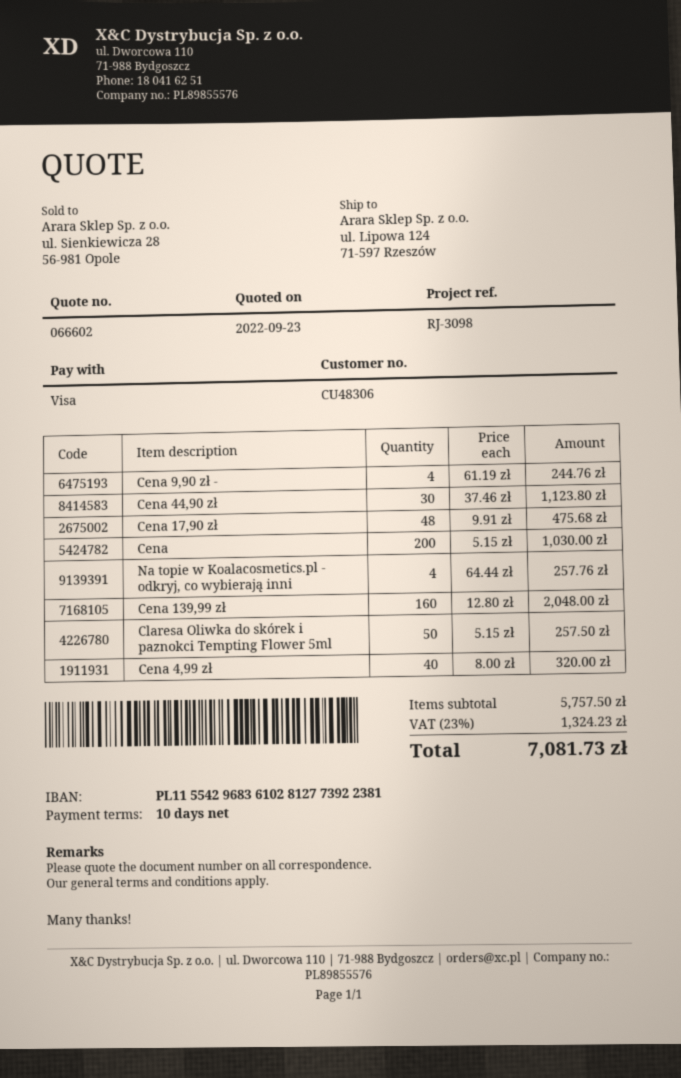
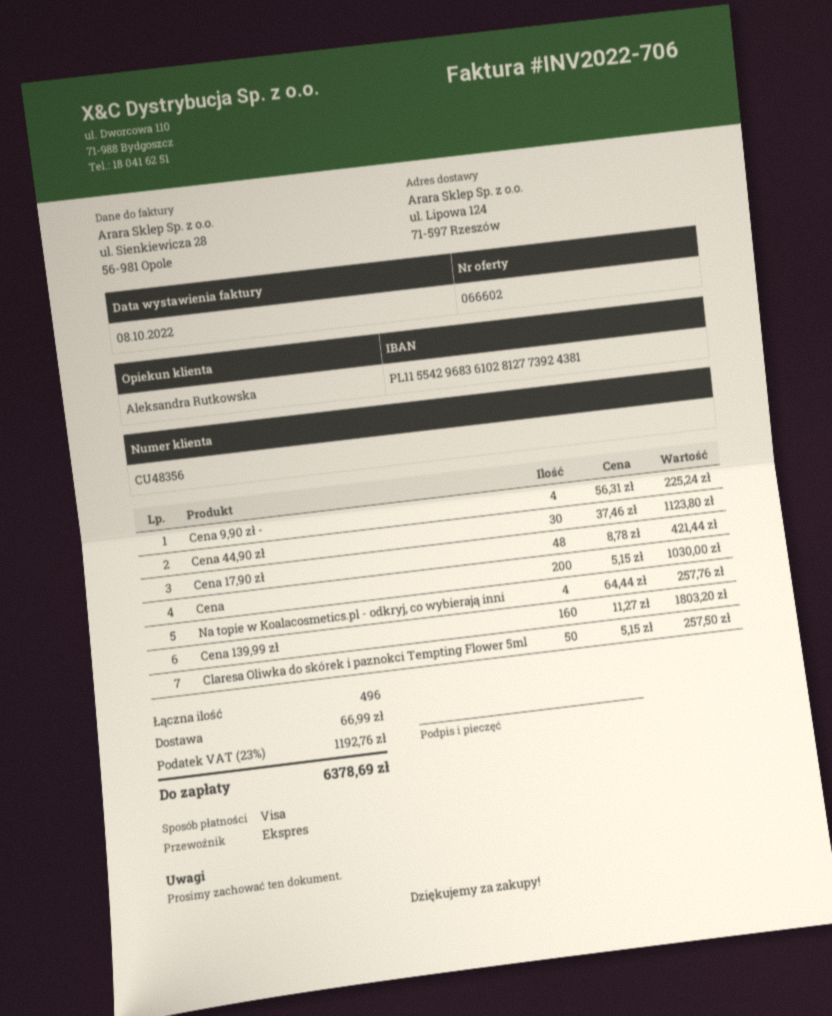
customer number: CU48306 -> CU48356
bank account: PL11554296836102812773922381 -> PL11554296836102812773924381
Cena 9,90 zł -: 4 x 61.19 = 244.76 -> 4 x 56.31 = 225.24
Cena 17,90 zł: 48 x 9.91 = 475.68 -> 48 x 8.78 = 421.44
Cena 139,99 zł: 160 x 12.80 = 2048.00 -> 160 x 11.27 = 1803.20
Cena 4,99 zł: 40 x 8.00 = 320.00 -> none
shipping: none -> 66.99
tax: 23% = 1324.23 -> 23% = 1192.76
total: 7081.73 -> 6378.69

